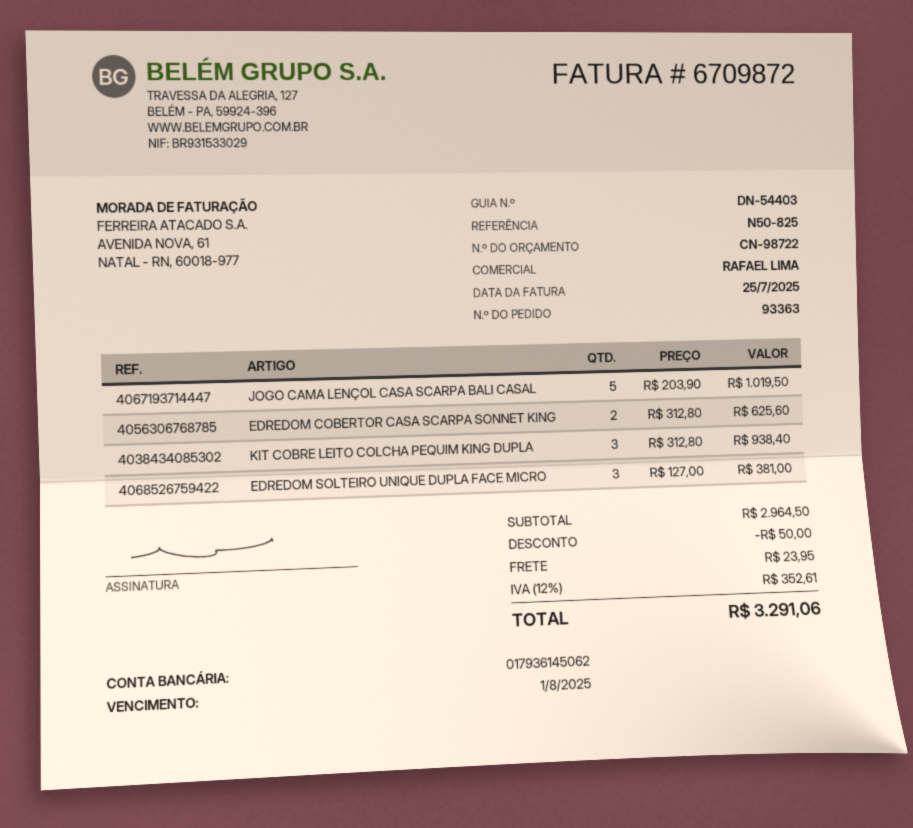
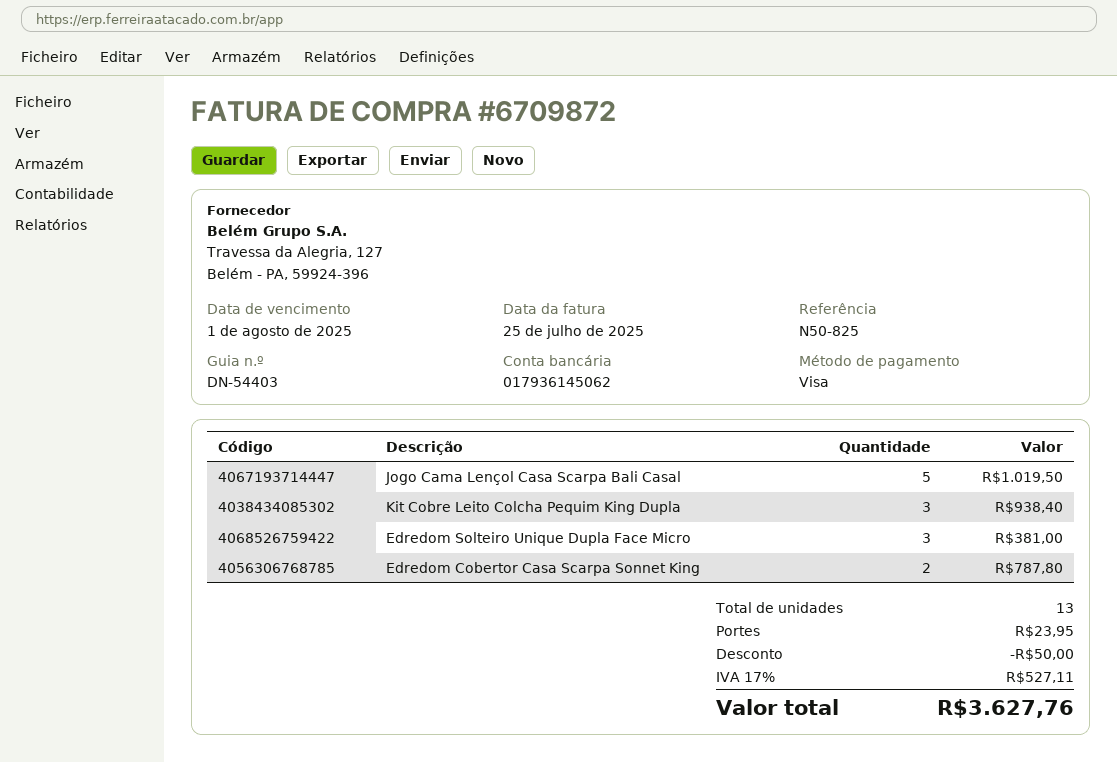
EDREDOM COBERTOR CASA SCARPA SONNET KING: 2 for 625.60 -> 2 for 787.80
tax: 12% = 352.61 -> 17% = 527.11
total: 3291.06 -> 3627.76

